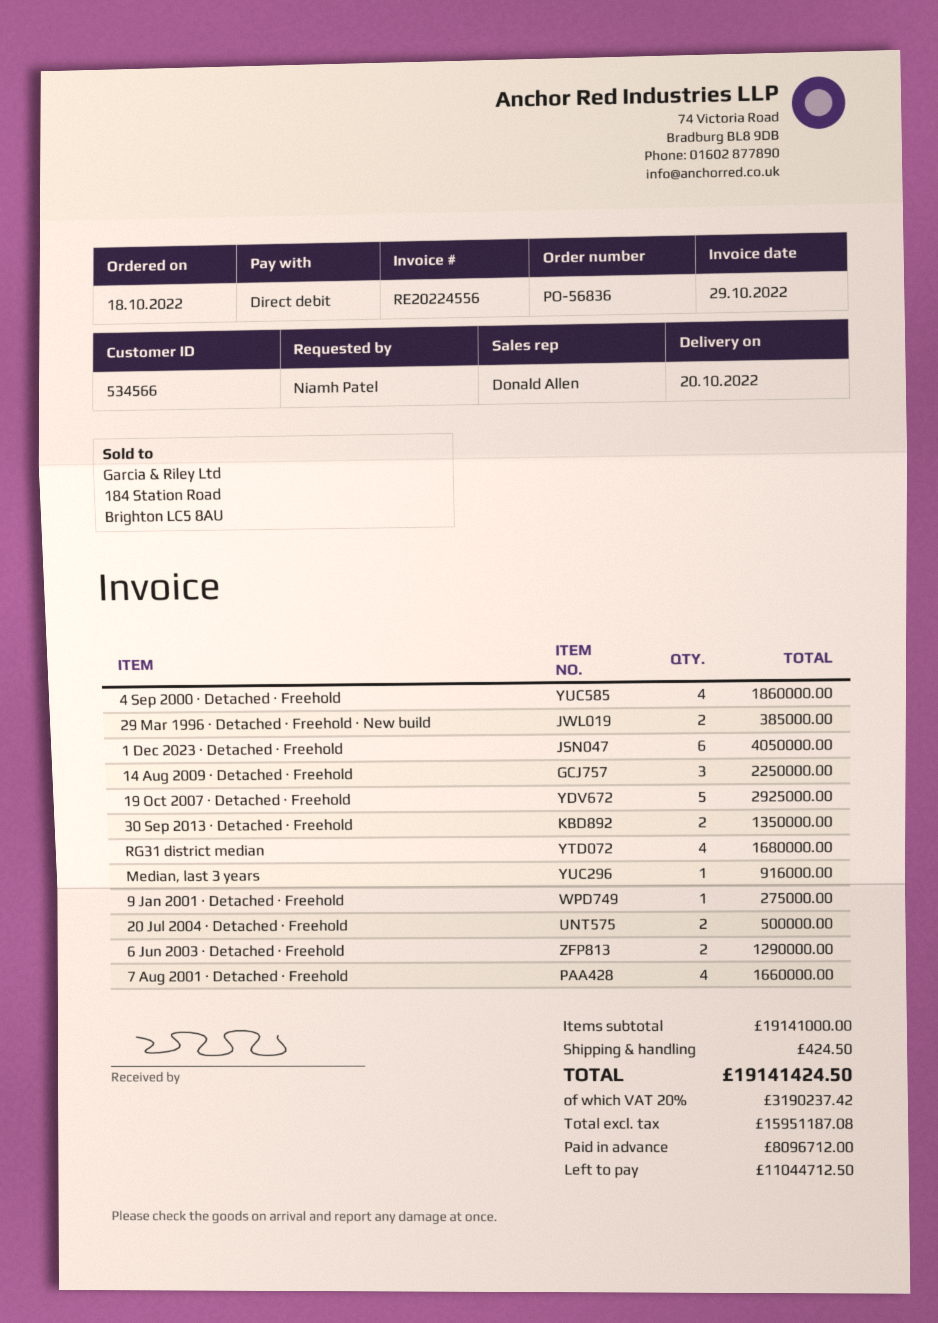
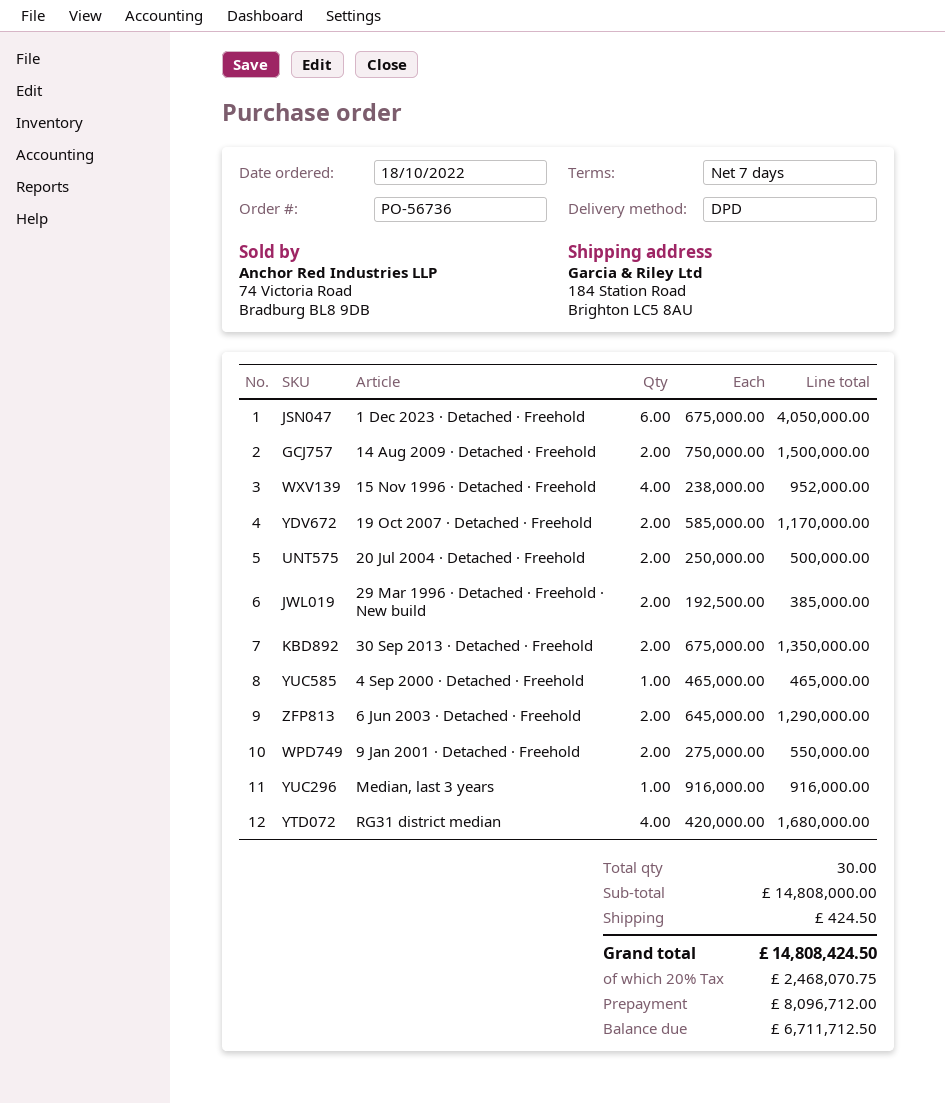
order number: PO-56836 -> PO-56736
4 Sep 2000 · Detached · Freehold: 4 for 1860000.00 -> 1 for 465000.00
14 Aug 2009 · Detached · Freehold: 3 for 2250000.00 -> 2 for 1500000.00
19 Oct 2007 · Detached · Freehold: 5 for 2925000.00 -> 2 for 1170000.00
9 Jan 2001 · Detached · Freehold: 1 for 275000.00 -> 2 for 550000.00
7 Aug 2001 · Detached · Freehold: 4 for 1660000.00 -> none
15 Nov 1996 · Detached · Freehold: none -> 4 for 952000.00
subtotal: 19141000.00 -> 14808000.00
tax: 20% = 3190237.42 -> 20% = 2468070.75
total: 19141424.50 -> 14808424.50
balance: 11044712.50 -> 6711712.50

